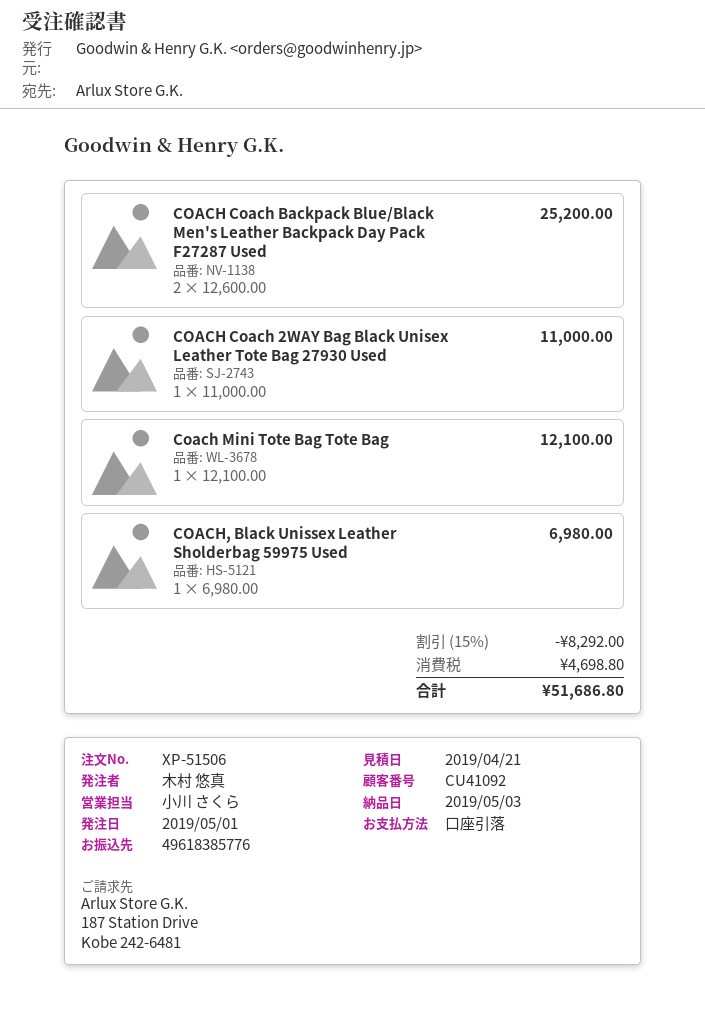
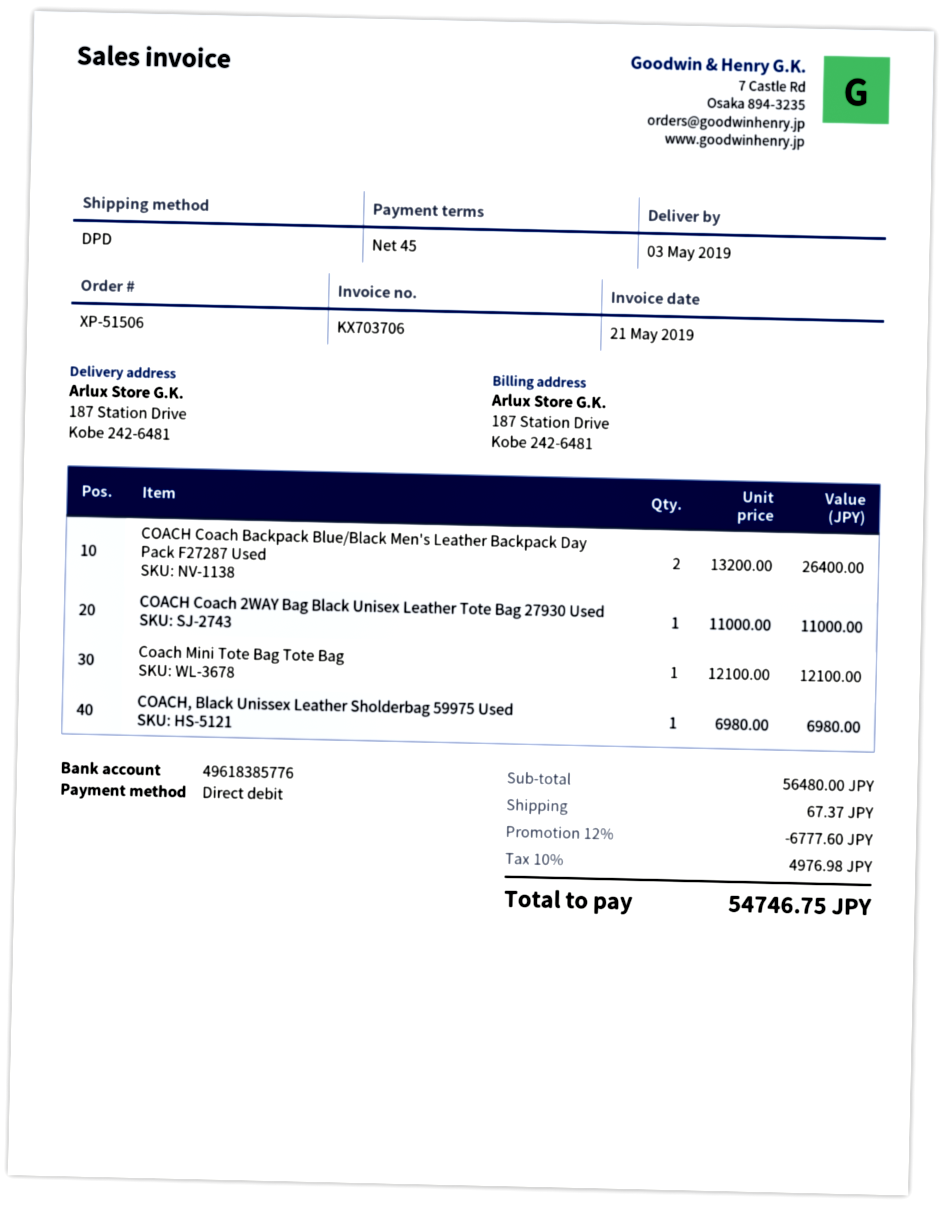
COACH Coach Backpack Blue/Black Men's Leather Backpack Day Pack F27287 Used: 2 x 12600.00 = 25200.00 -> 2 x 13200.00 = 26400.00
discount: 15% = 8292.00 -> 12% = 6777.60
shipping: none -> 67.37
tax: 4698.80 -> 4976.98
total: 51686.80 -> 54746.75

